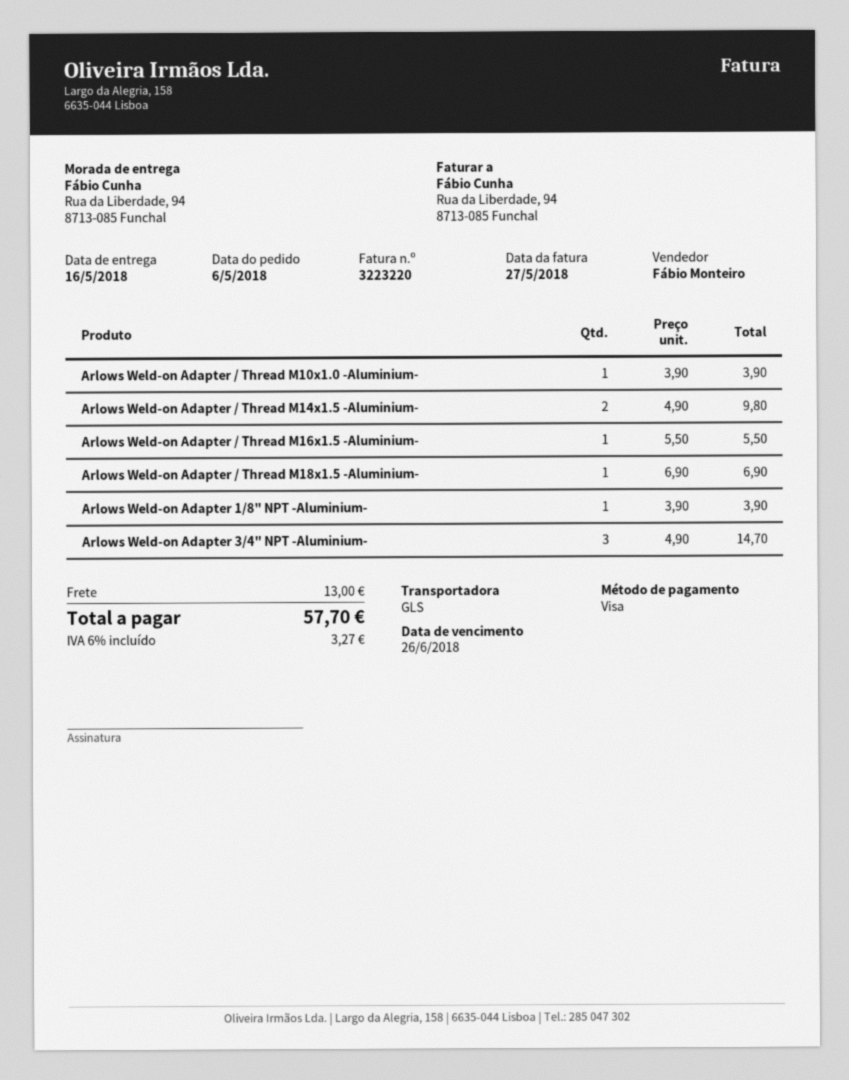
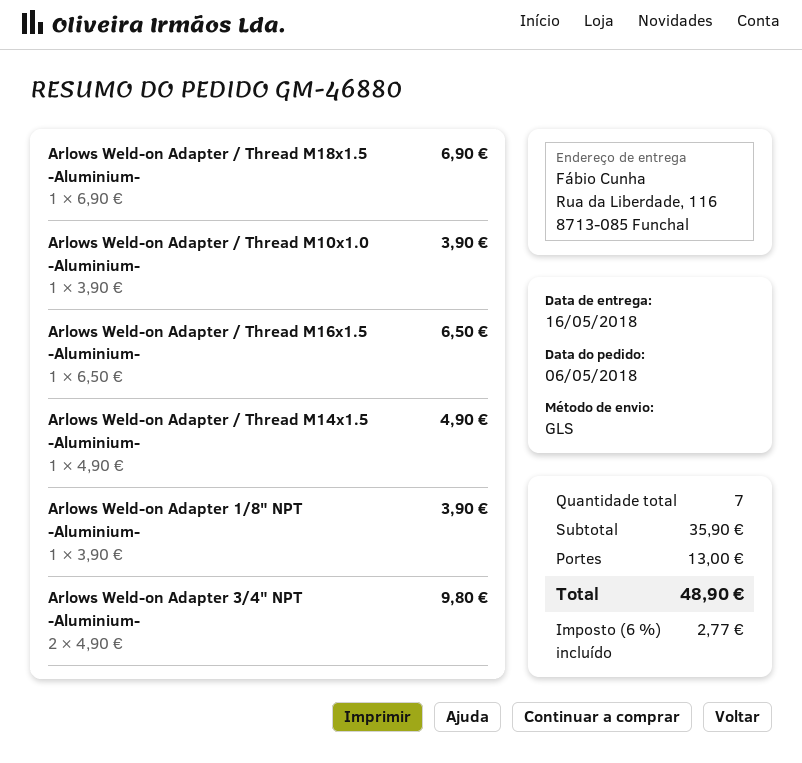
ship to: Rua da Liberdade, 94, 8713-085 Funchal -> Rua da Liberdade, 116, 8713-085 Funchal
Arlows Weld-on Adapter / Thread M14x1.5 -Aluminium-: 2 x 4.90 = 9.80 -> 1 x 4.90 = 4.90
Arlows Weld-on Adapter / Thread M16x1.5 -Aluminium-: 1 x 5.50 = 5.50 -> 1 x 6.50 = 6.50
Arlows Weld-on Adapter 3/4" NPT -Aluminium-: 3 x 4.90 = 14.70 -> 2 x 4.90 = 9.80
tax: 6% = 3.27 -> 6% = 2.77
total: 57.70 -> 48.90

